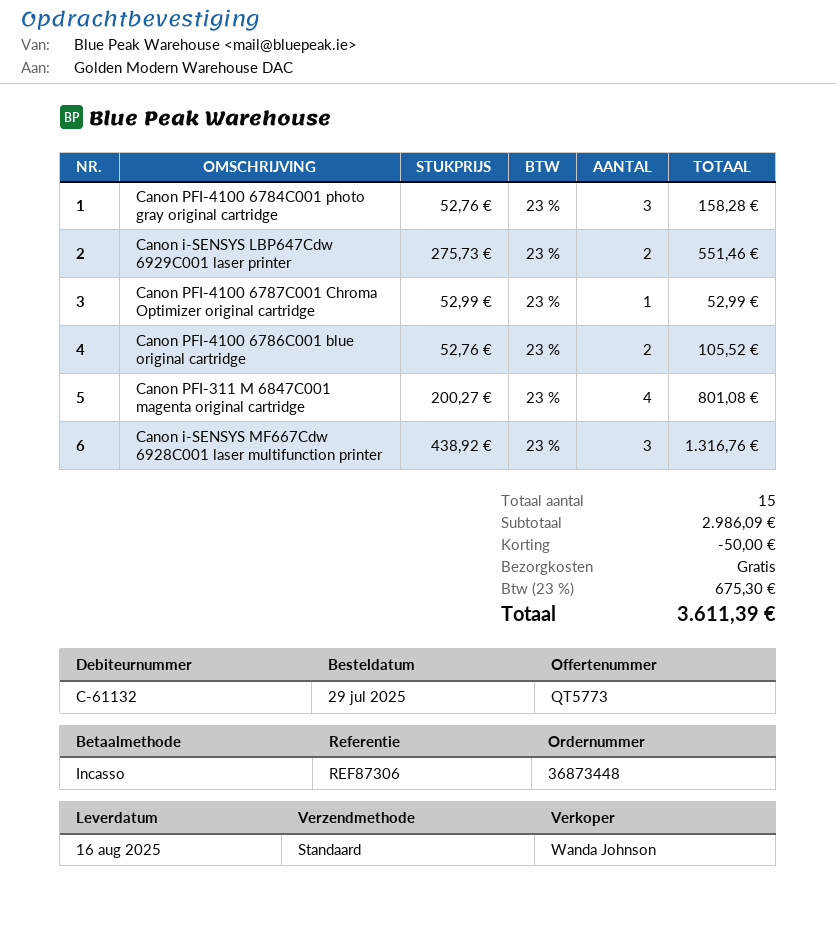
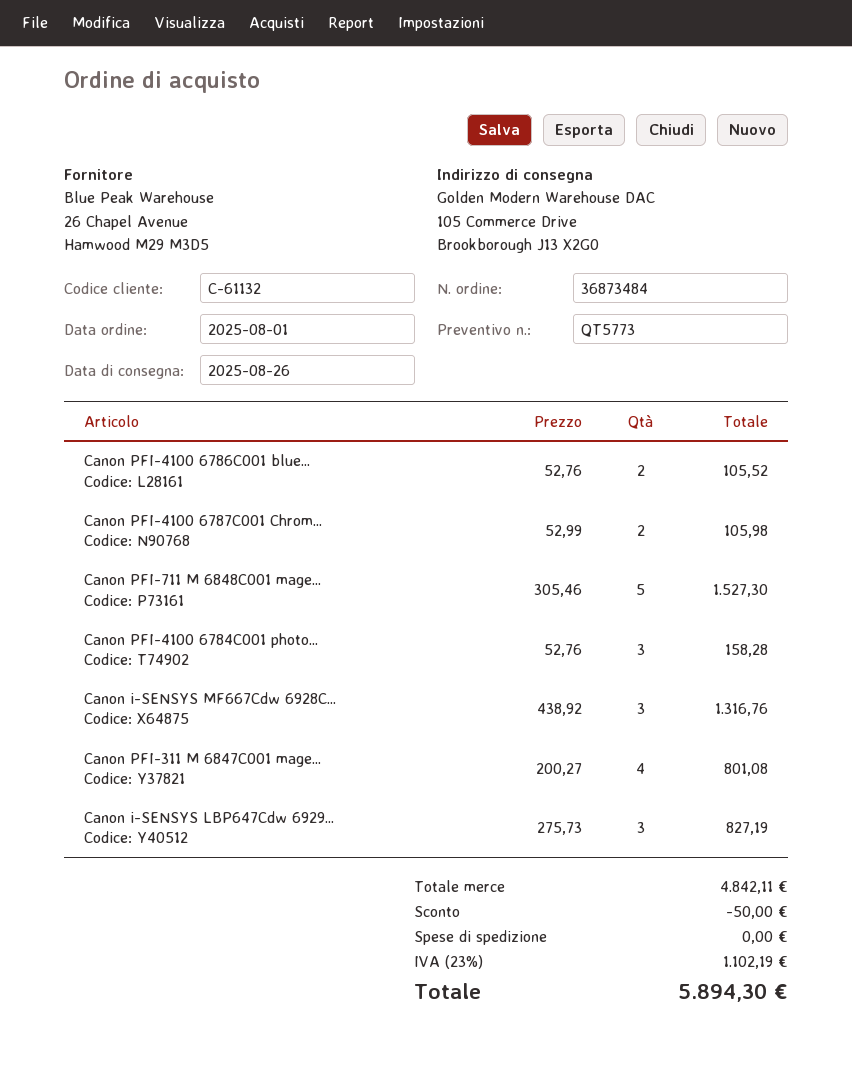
order number: 36873448 -> 36873484
order date: 2025-07-29 -> 2025-08-01
delivery date: 2025-08-16 -> 2025-08-26
Canon i-SENSYS LBP647Cdw 6929C001 laser printer: 2 x 275.73 = 551.46 -> 3 x 275.73 = 827.19
Canon PFI-4100 6787C001 Chroma Optimizer original cartridge: 1 x 52.99 = 52.99 -> 2 x 52.99 = 105.98
Canon PFI-711 M 6848C001 mage...: none -> 5 x 305.46 = 1527.30
subtotal: 2986.09 -> 4842.11
tax: 23% = 675.30 -> 23% = 1102.19
total: 3611.39 -> 5894.30

